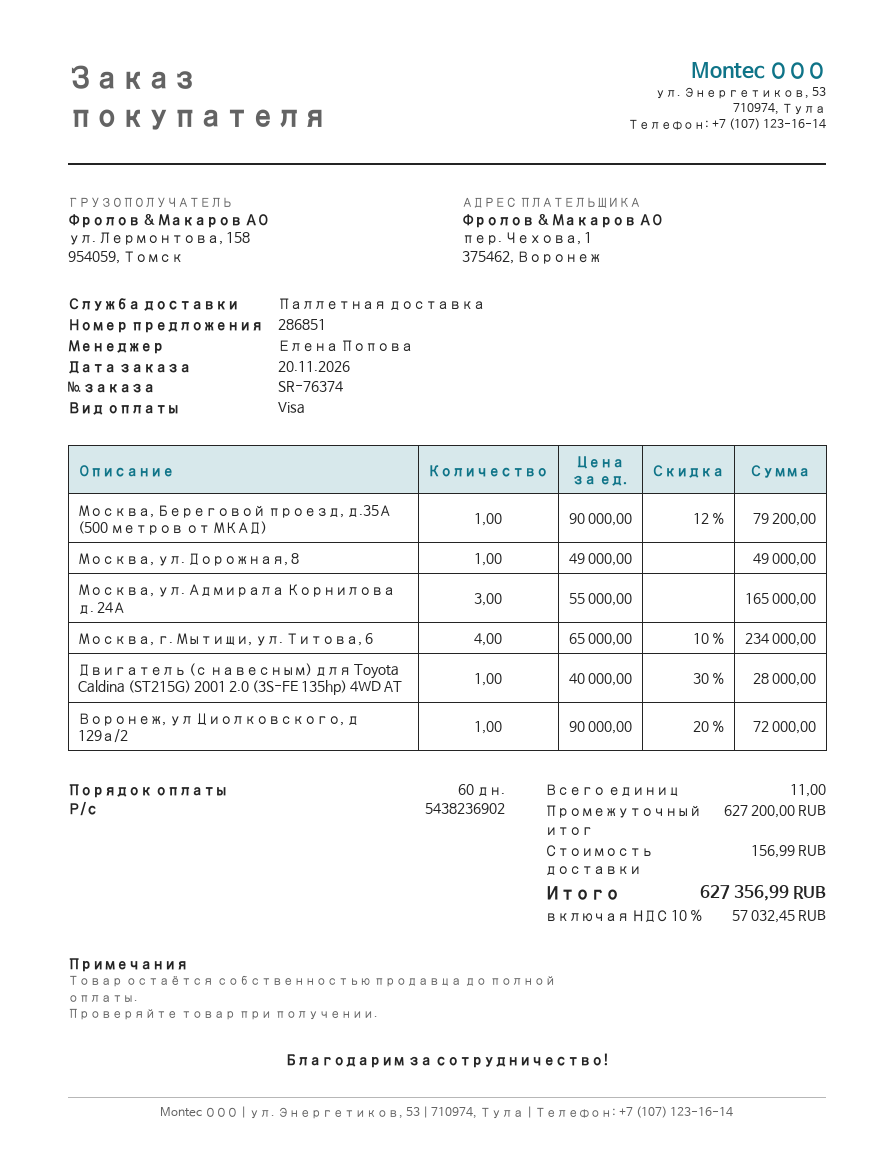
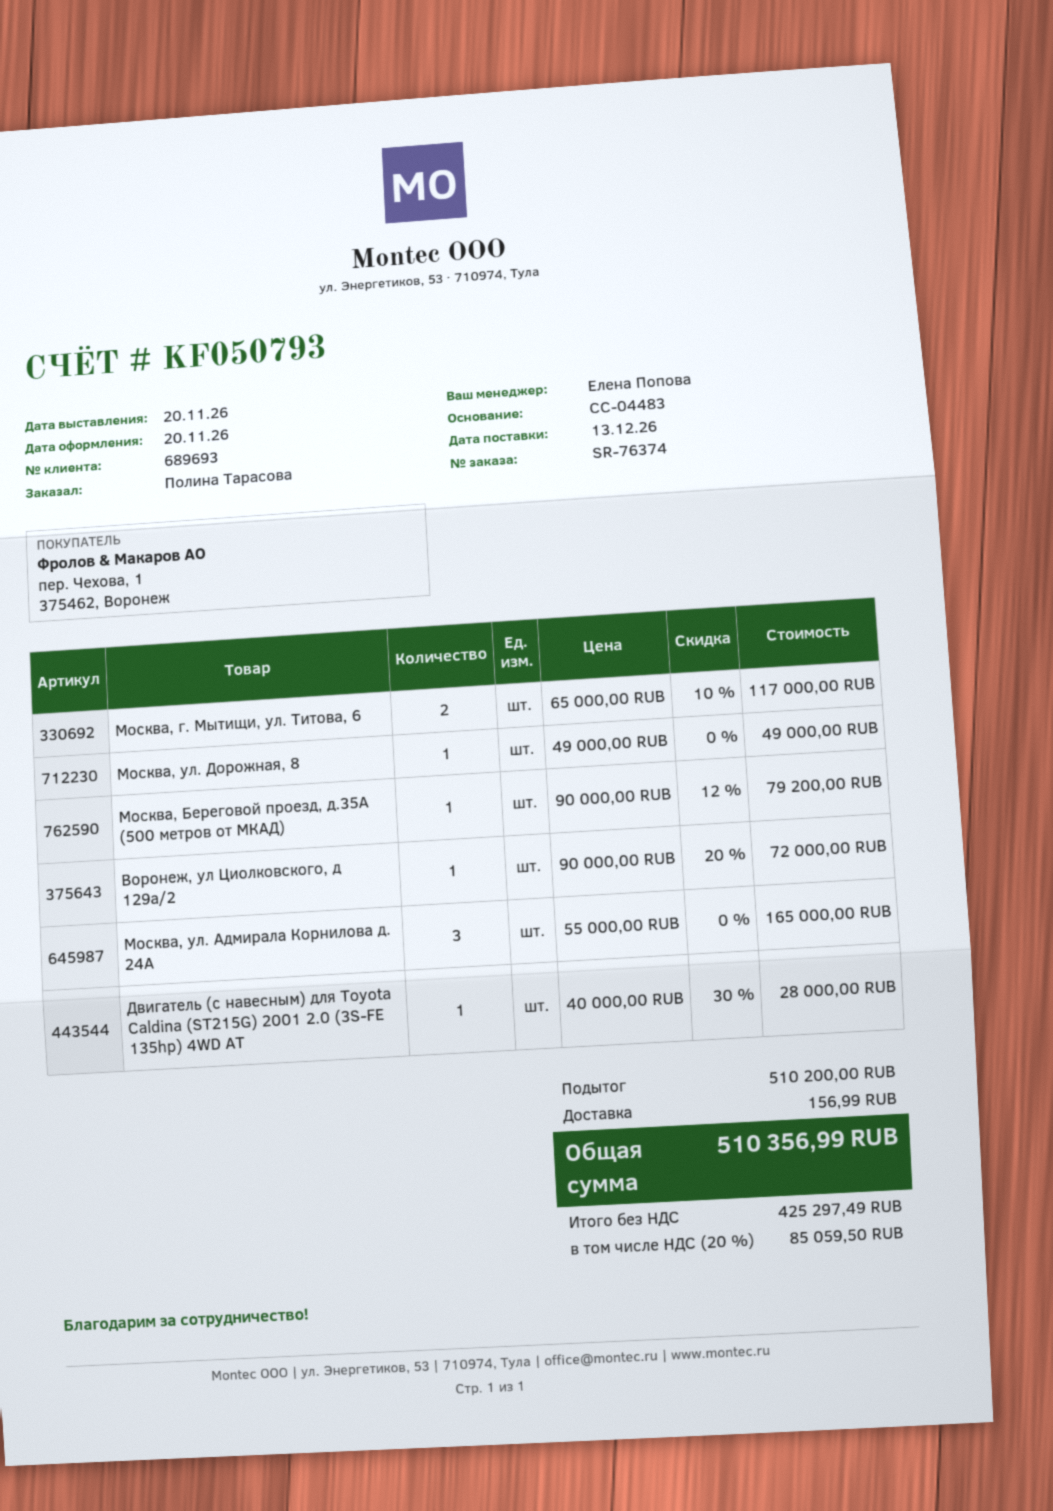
Москва, г. Мытищи, ул. Титова, 6: 4 x 65000.00 - 10% = 234000.00 -> 2 x 65000.00 - 10% = 117000.00
subtotal: 627200.00 -> 510200.00
tax: 10% = 57032.45 -> 20% = 85059.50
total: 627356.99 -> 510356.99

